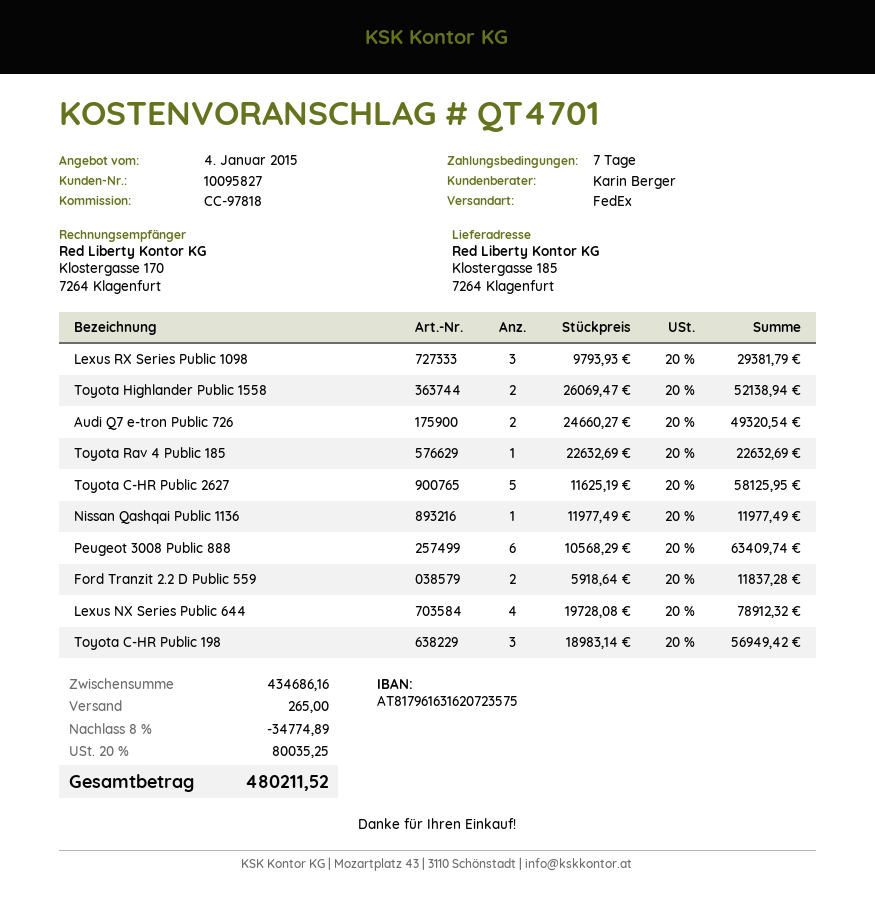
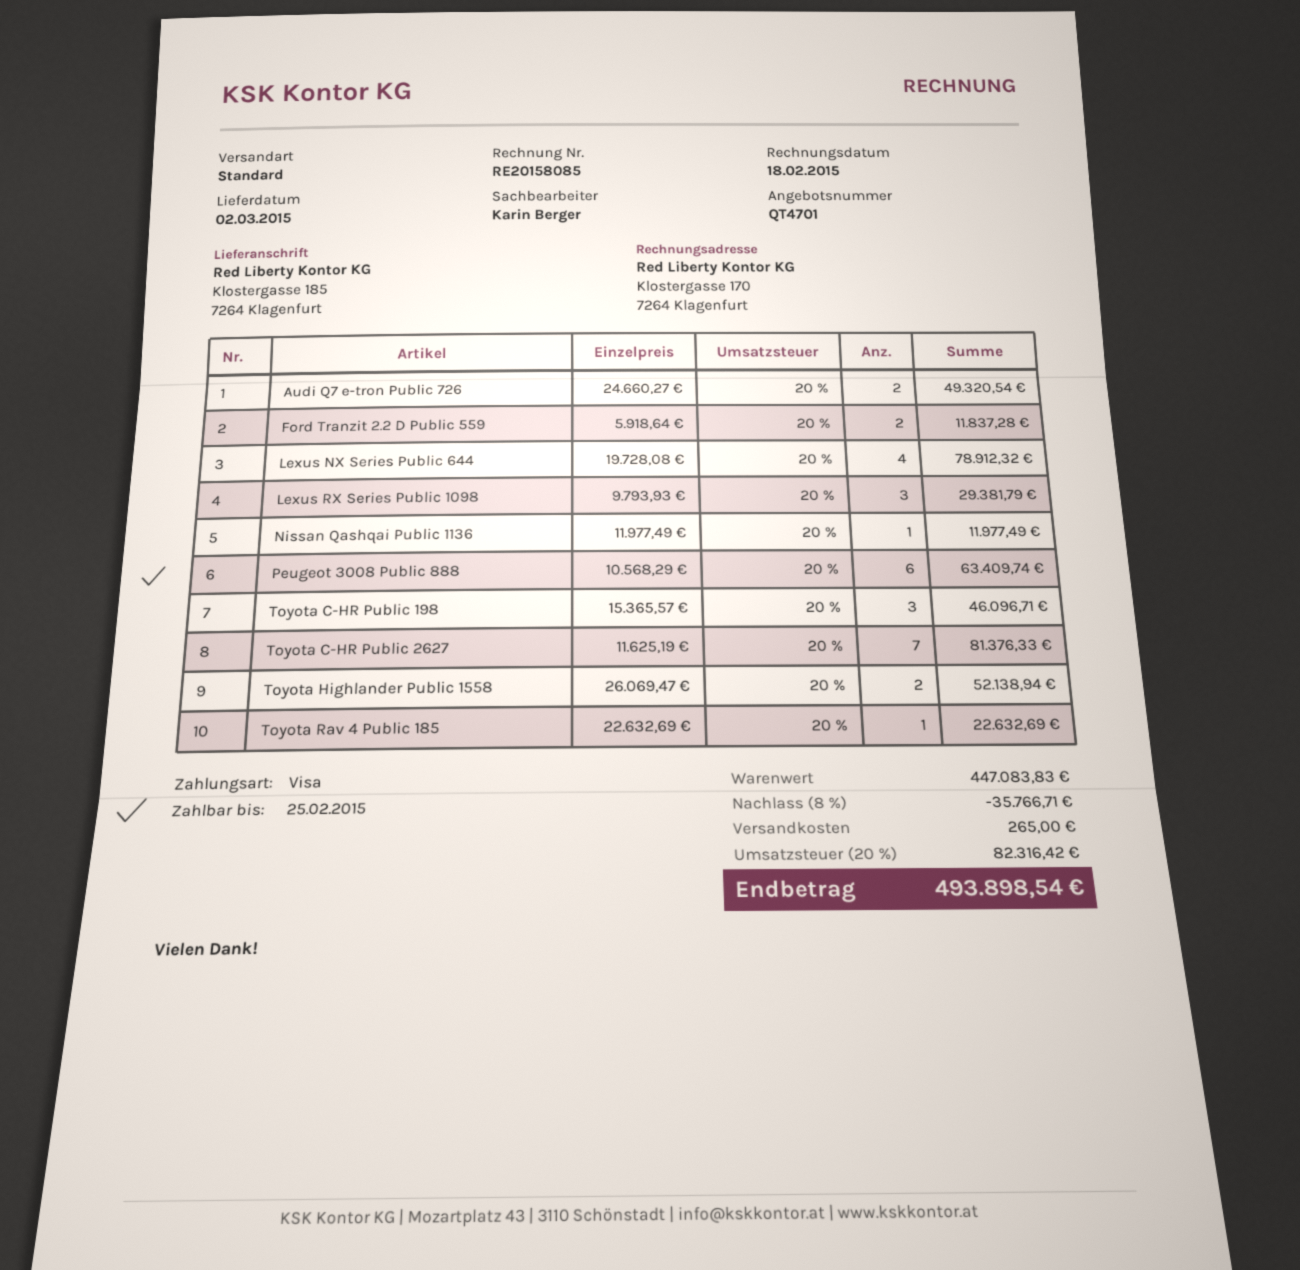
shipping method: FedEx -> standard
Toyota C-HR Public 2627: 5 x 11625.19 = 58125.95 -> 7 x 11625.19 = 81376.33
Toyota C-HR Public 198: 3 x 18983.14 = 56949.42 -> 3 x 15365.57 = 46096.71
subtotal: 434686.16 -> 447083.83
discount: 8% = 34774.89 -> 8% = 35766.71
tax: 20% = 80035.25 -> 20% = 82316.42
total: 480211.52 -> 493898.54

